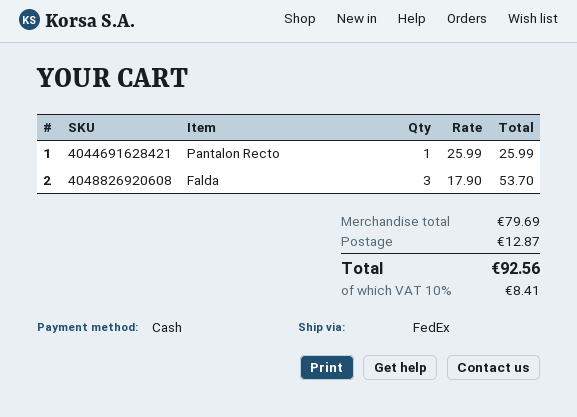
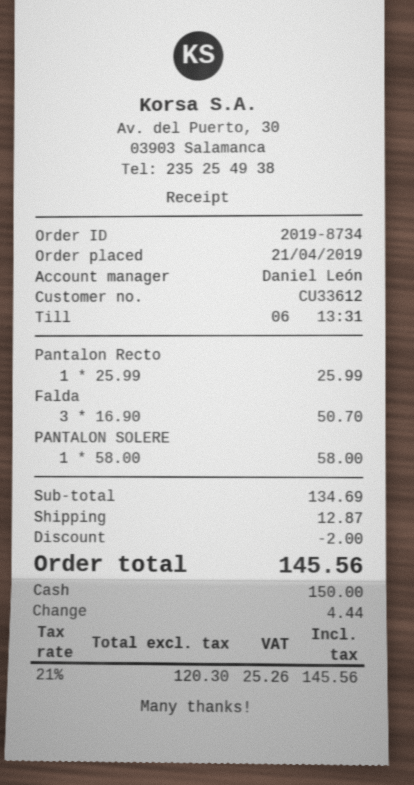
Falda: 3 x 17.90 = 53.70 -> 3 x 16.90 = 50.70
PANTALON SOLERE: none -> 1 x 58.00 = 58.00
subtotal: 79.69 -> 134.69
discount: none -> 2.00
tax: 10% = 8.41 -> 21% = 25.26
total: 92.56 -> 145.56

